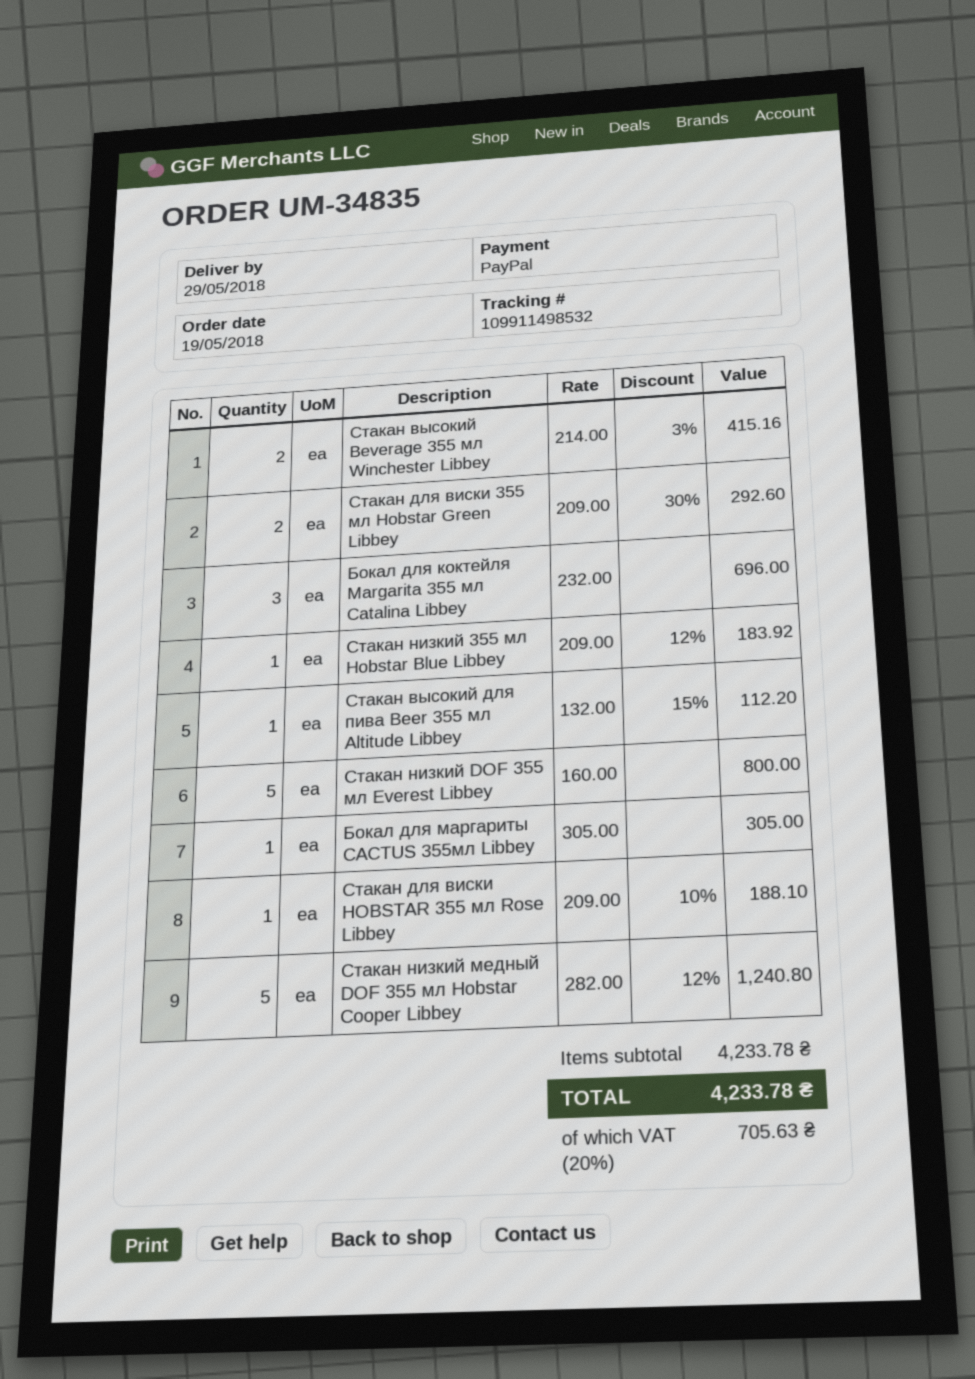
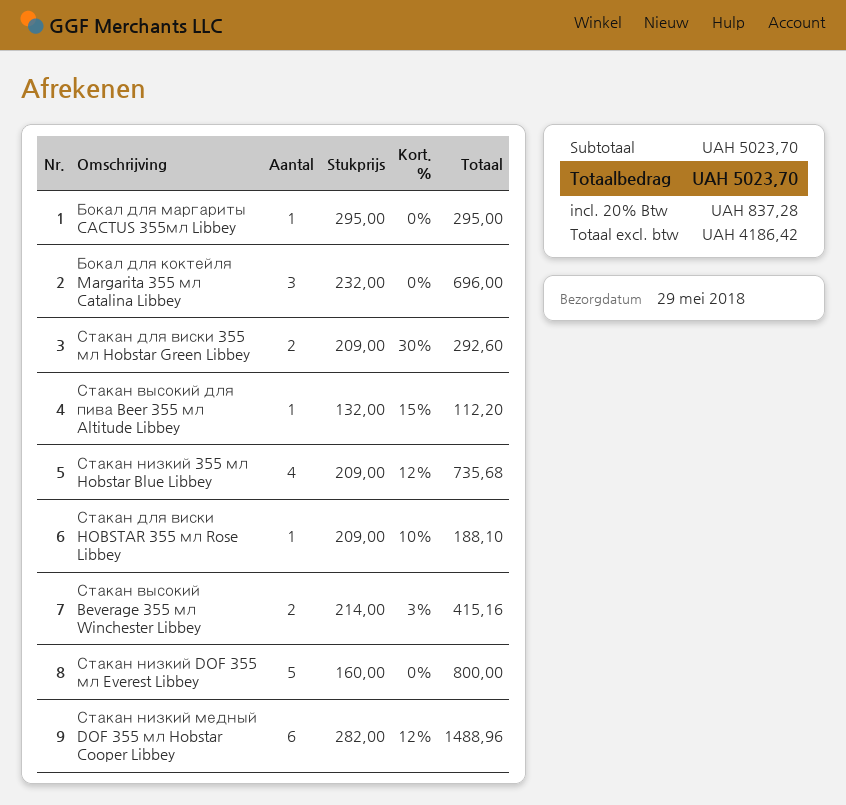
Стакан низкий 355 мл Hobstar Blue Libbey: 1 x 209.00 - 12% = 183.92 -> 4 x 209.00 - 12% = 735.68
Бокал для маргариты CACTUS 355мл Libbey: 1 x 305.00 = 305.00 -> 1 x 295.00 = 295.00
Стакан низкий медный DOF 355 мл Hobstar Cooper Libbey: 5 x 282.00 - 12% = 1240.80 -> 6 x 282.00 - 12% = 1488.96
subtotal: 4233.78 -> 5023.70
tax: 20% = 705.63 -> 20% = 837.28
total: 4233.78 -> 5023.70

